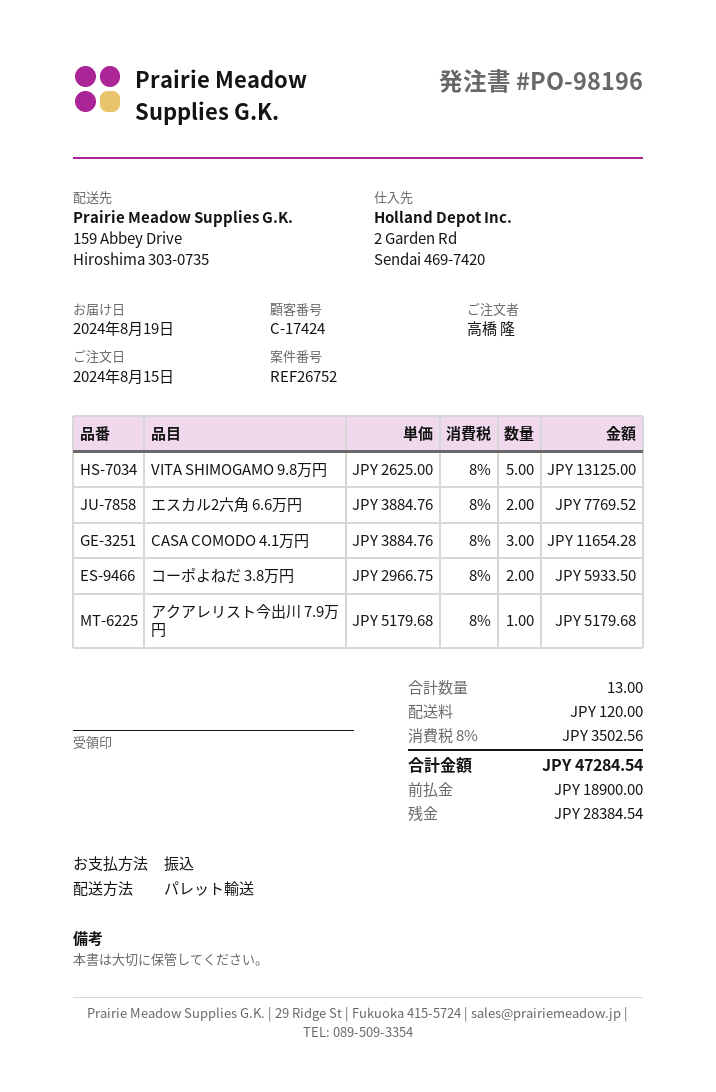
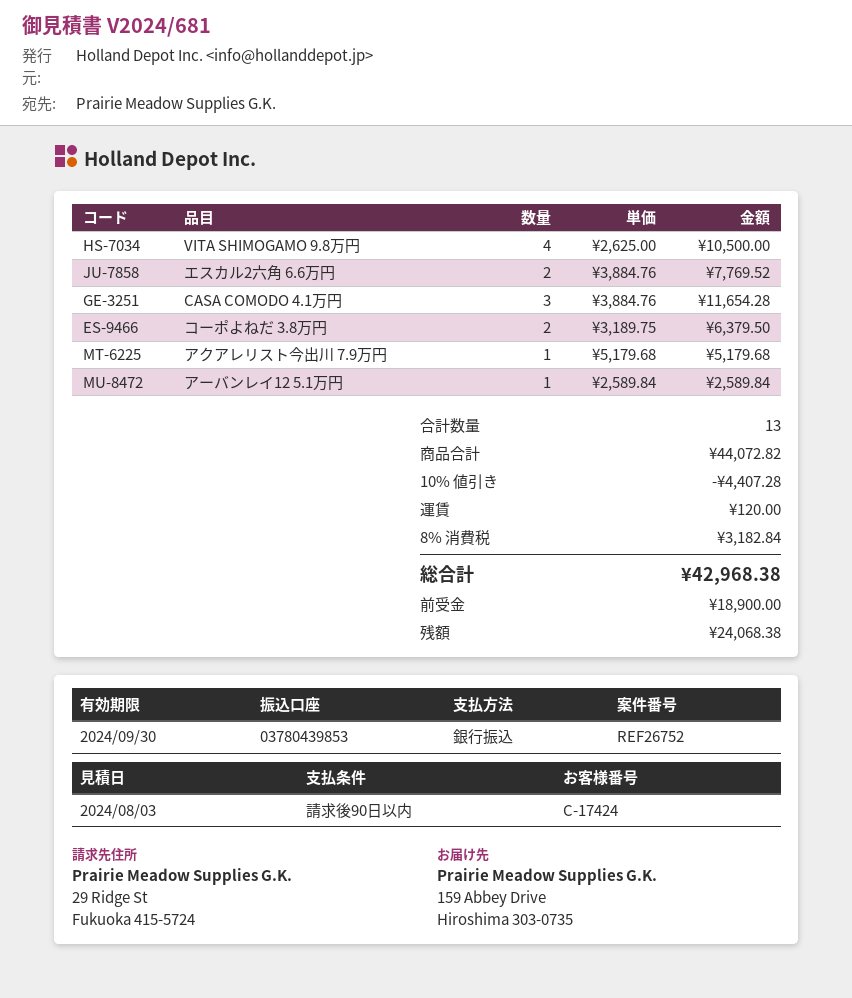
VITA SHIMOGAMO 9.8万円: 5 x 2625.00 = 13125.00 -> 4 x 2625.00 = 10500.00
コーポよねだ 3.8万円: 2 x 2966.75 = 5933.50 -> 2 x 3189.75 = 6379.50
アーバンレイ12 5.1万円: none -> 1 x 2589.84 = 2589.84
discount: none -> 10% = 4407.28
tax: 8% = 3502.56 -> 8% = 3182.84
total: 47284.54 -> 42968.38
balance: 28384.54 -> 24068.38

